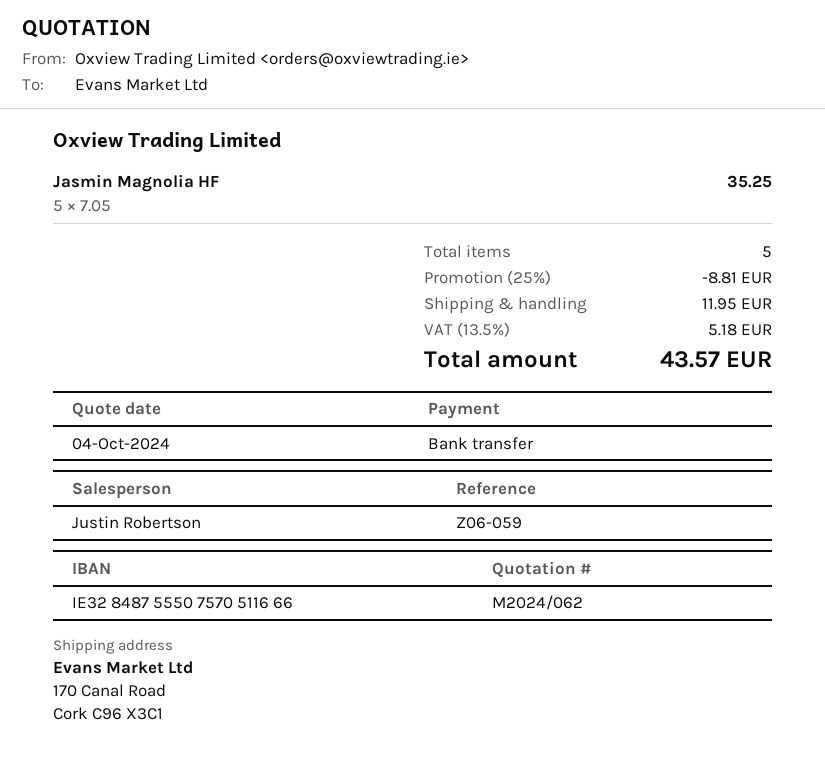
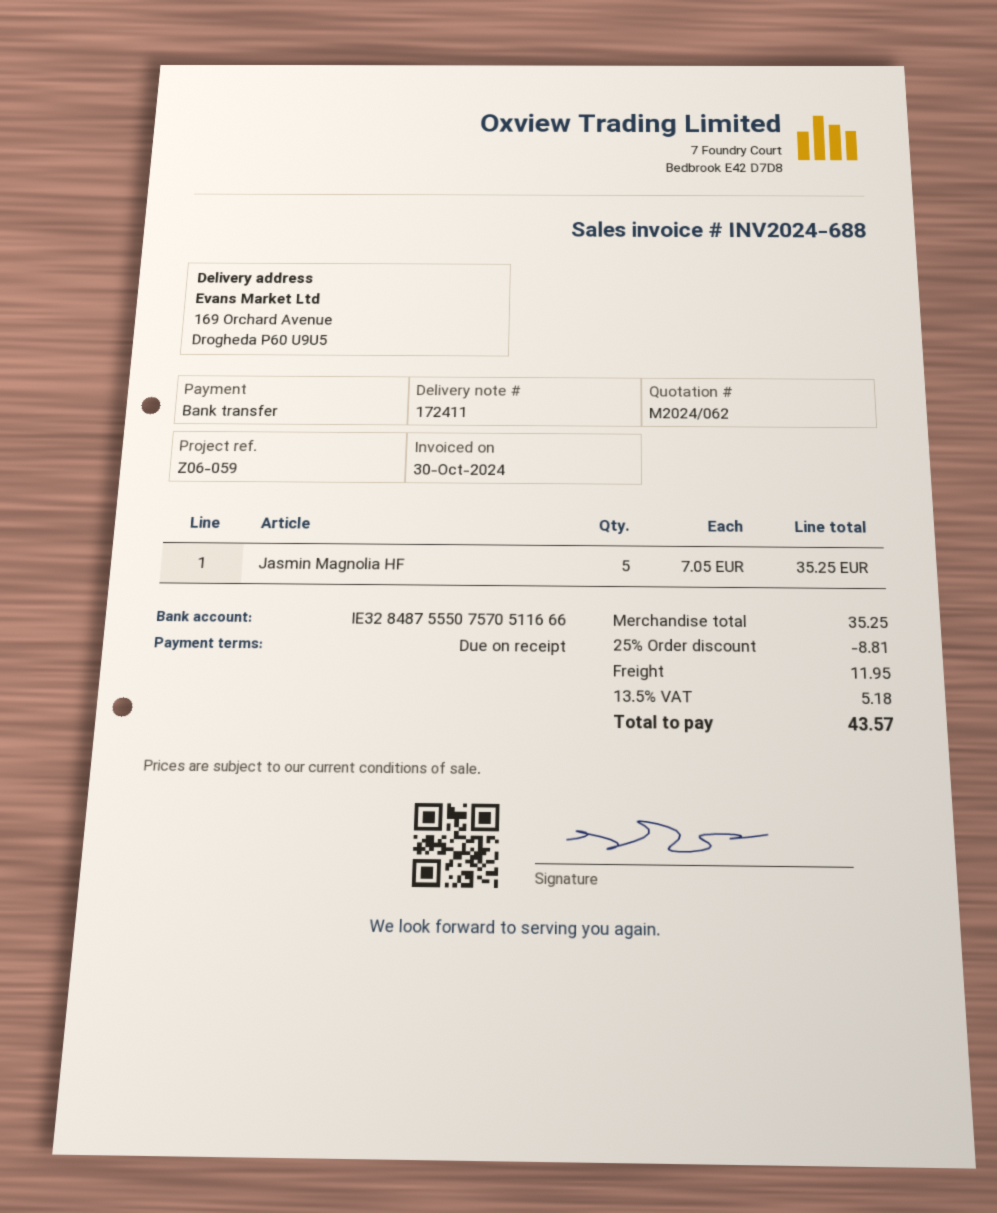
ship to: 170 Canal Road, Cork C96 X3C1 -> 169 Orchard Avenue, Drogheda P60 U9U5

